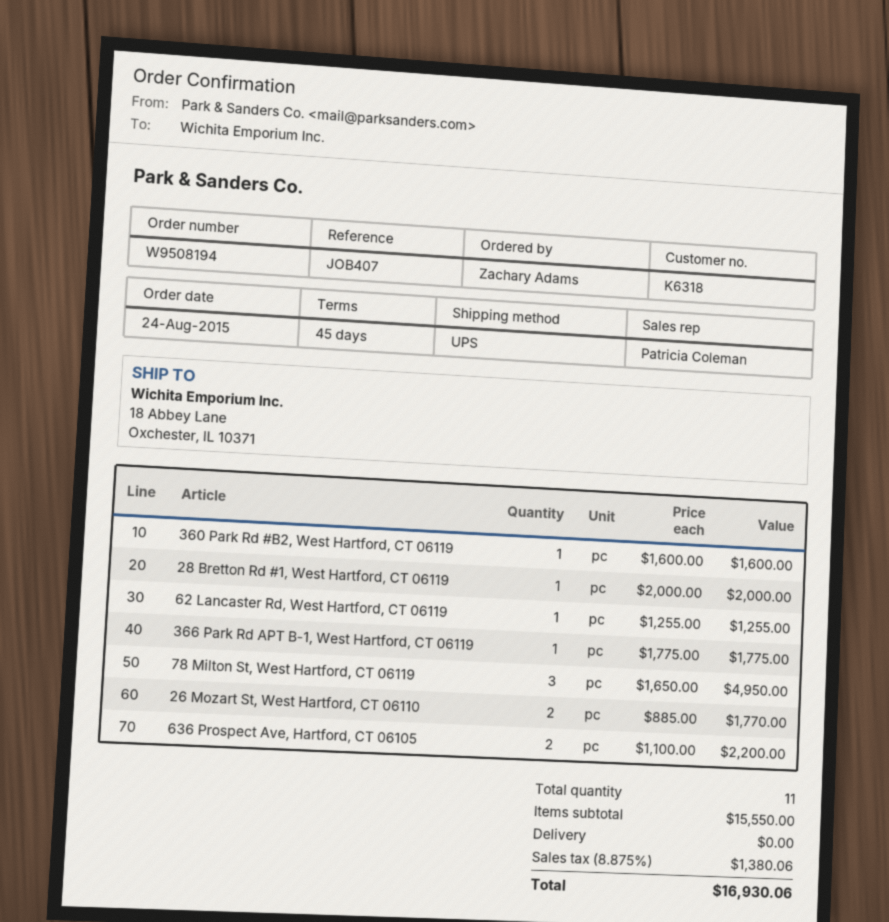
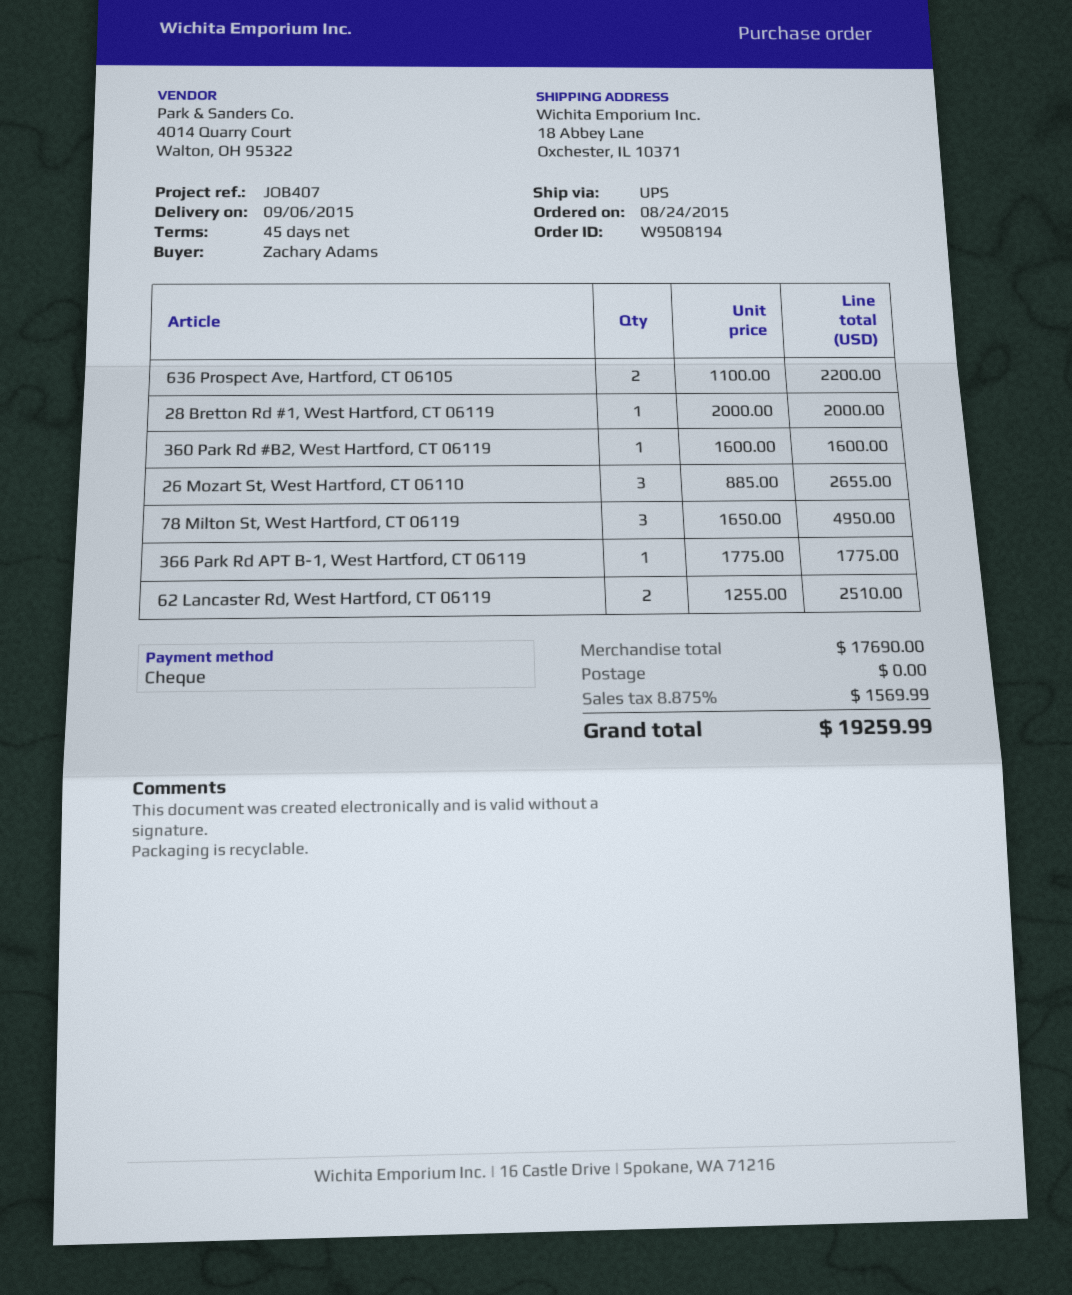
62 Lancaster Rd, West Hartford, CT 06119: 1 x 1255.00 = 1255.00 -> 2 x 1255.00 = 2510.00
26 Mozart St, West Hartford, CT 06110: 2 x 885.00 = 1770.00 -> 3 x 885.00 = 2655.00
subtotal: 15550.00 -> 17690.00
tax: 8.875% = 1380.06 -> 8.875% = 1569.99
total: 16930.06 -> 19259.99

